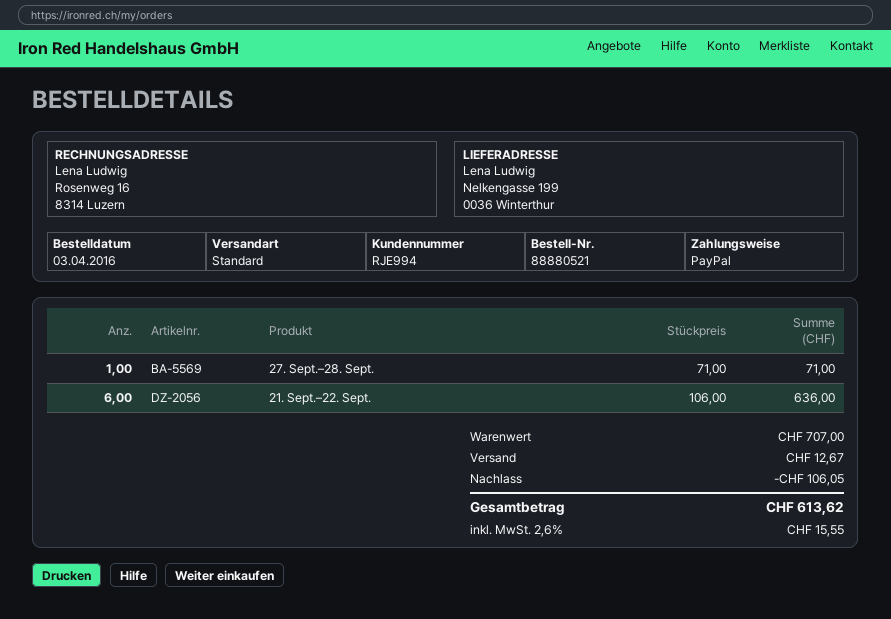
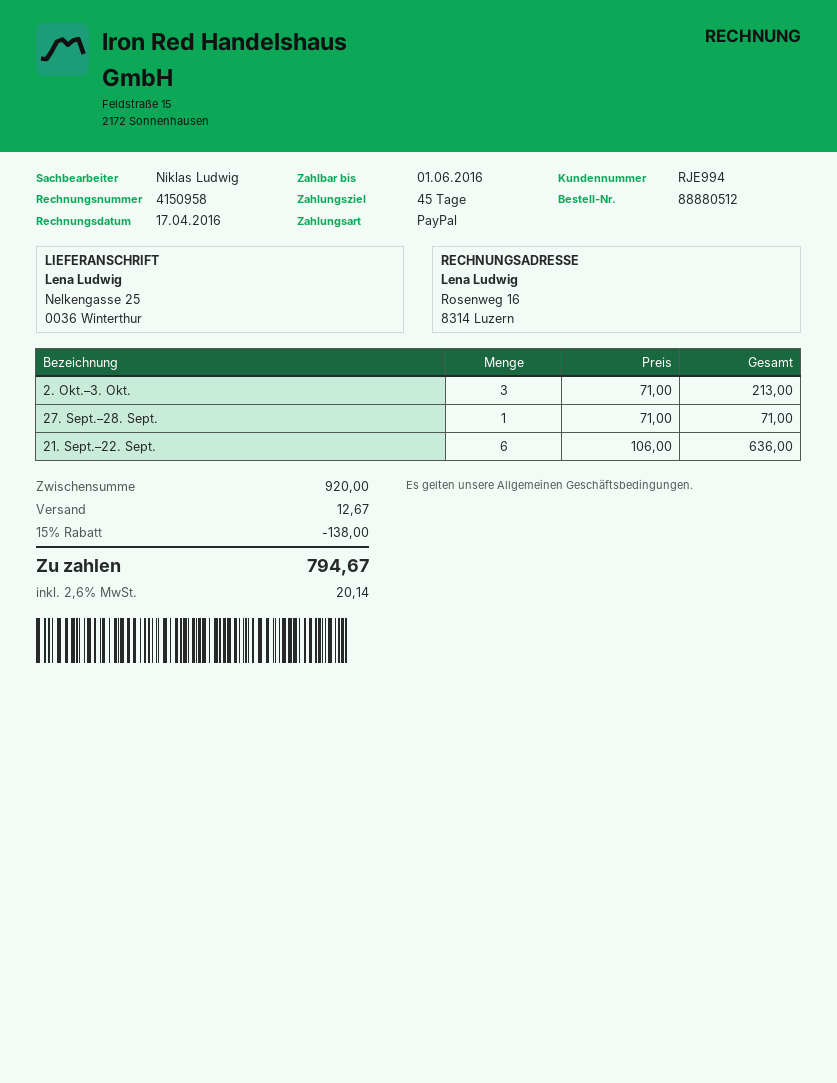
order number: 88880521 -> 88880512
ship to: Nelkengasse 199, 0036 Winterthur -> Nelkengasse 25, 0036 Winterthur
2. Okt.–3. Okt.: none -> 3 x 71.00 = 213.00
subtotal: 707.00 -> 920.00
discount: 106.05 -> 138.00
tax: 2.6% = 15.55 -> 2.6% = 20.14
total: 613.62 -> 794.67

